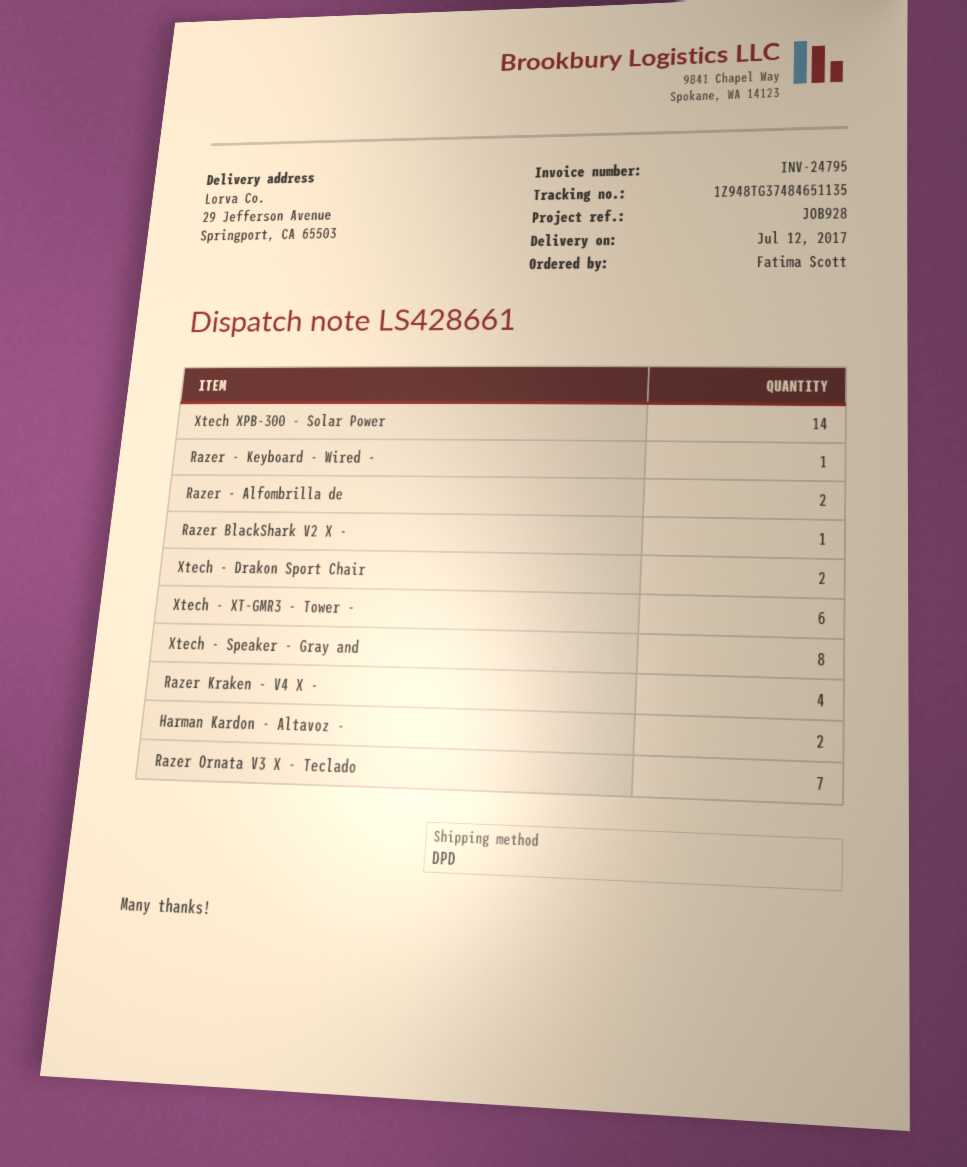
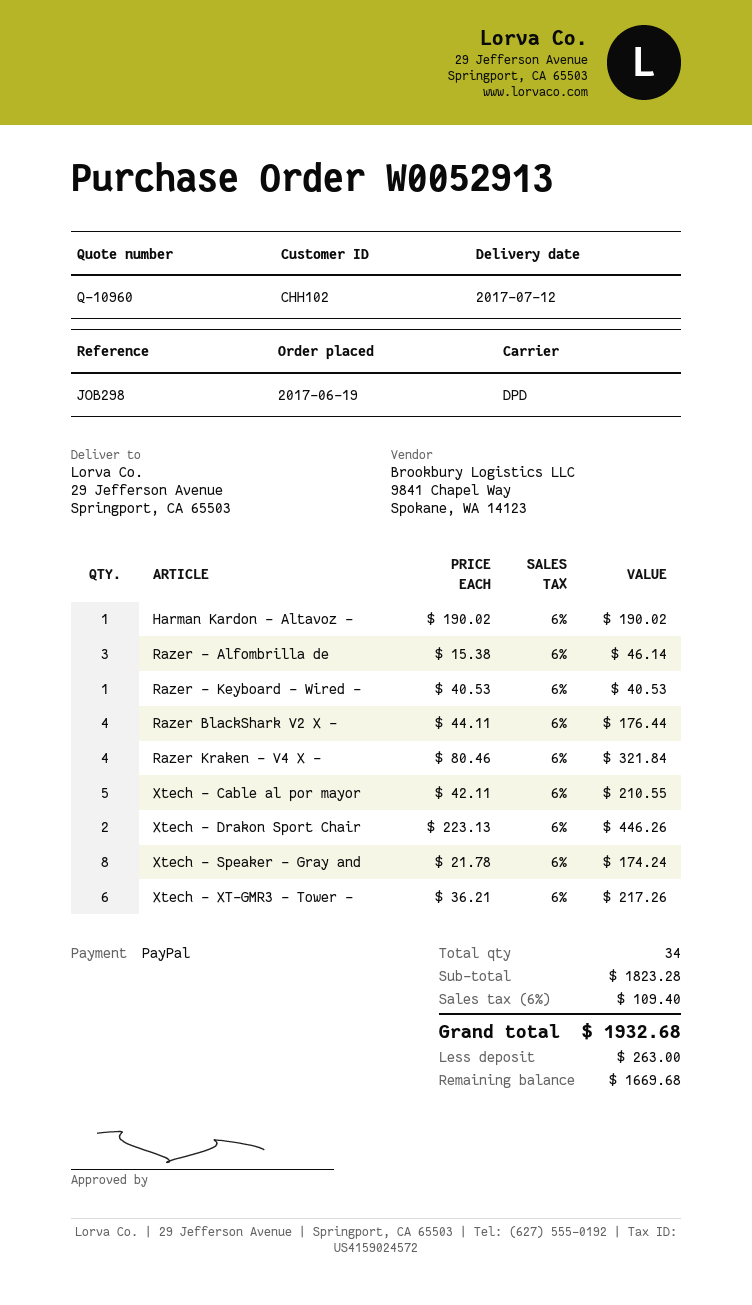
reference: JOB928 -> JOB298
Xtech XPB-300 - Solar Power: 14 -> none
Razer - Alfombrilla de: 2 -> 3
Razer BlackShark V2 X -: 1 -> 4
Harman Kardon - Altavoz -: 2 -> 1
Razer Ornata V3 X - Teclado: 7 -> none
Xtech - Cable al por mayor: none -> 5

